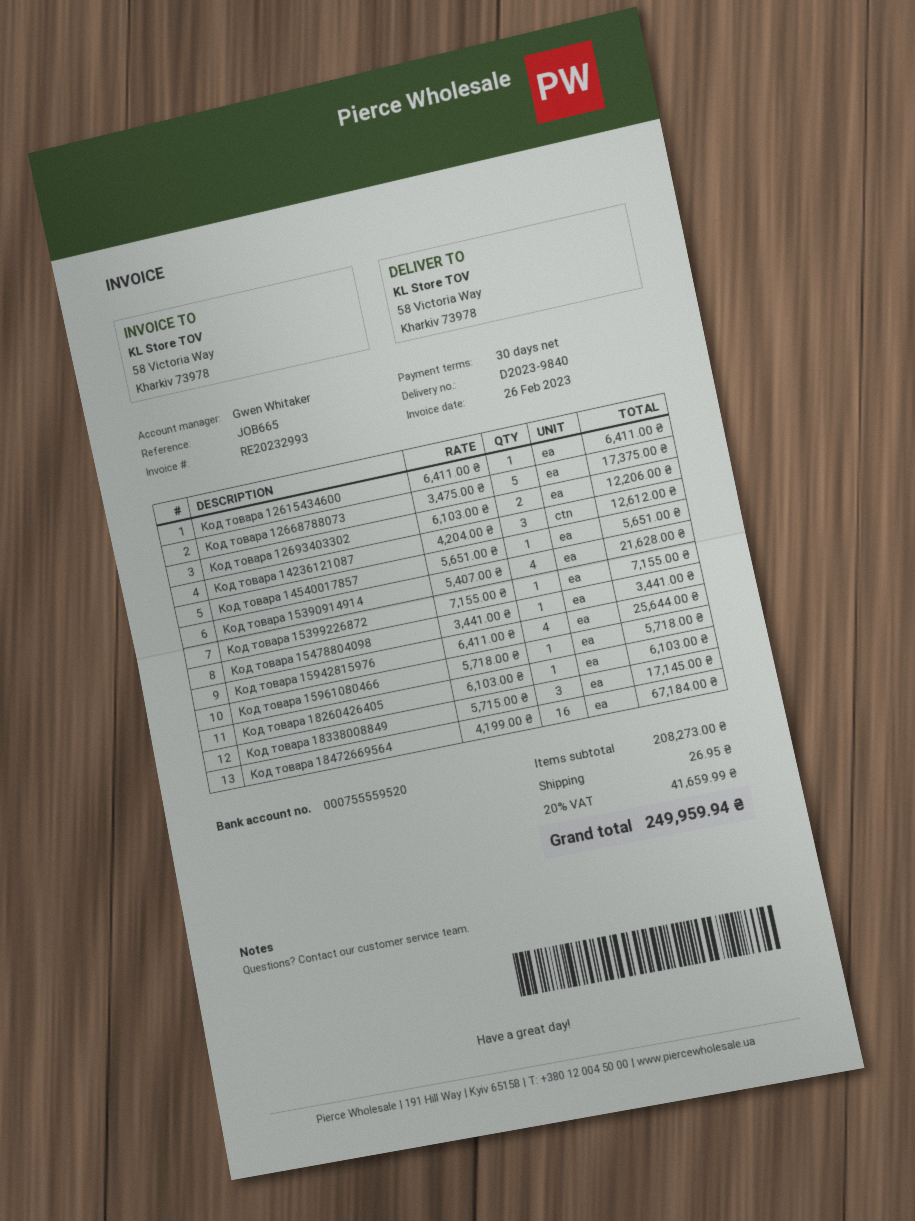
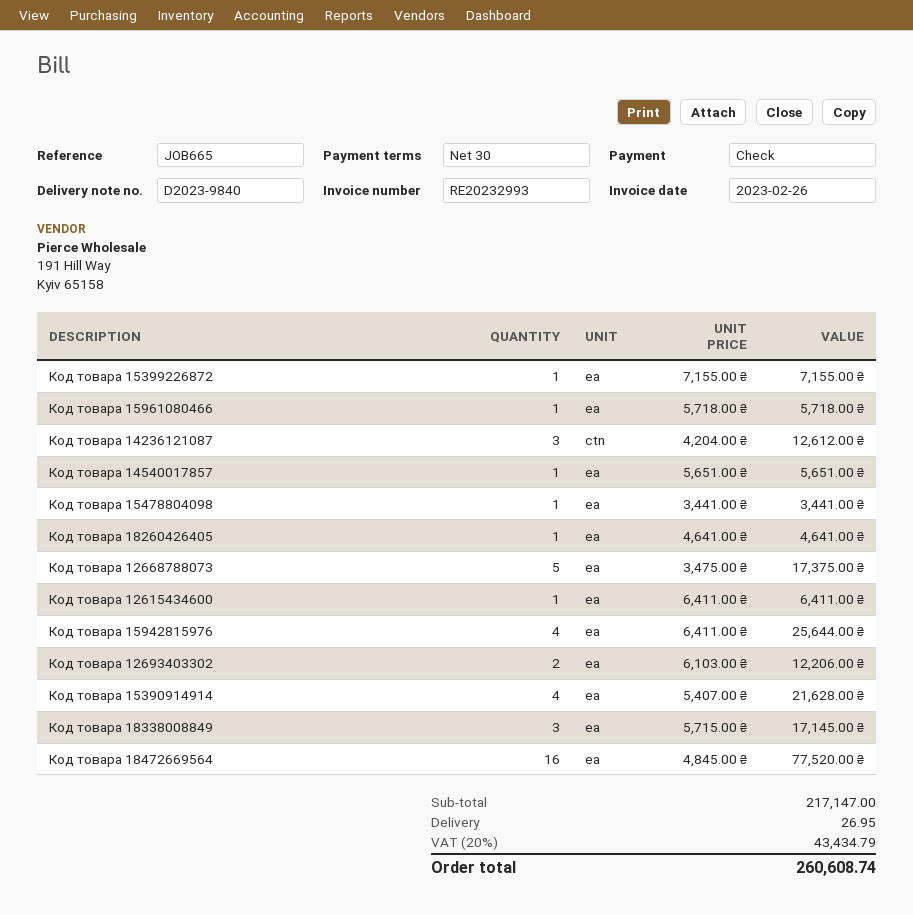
Код товара 18260426405: 1 x 6103.00 = 6103.00 -> 1 x 4641.00 = 4641.00
Код товара 18472669564: 16 x 4199.00 = 67184.00 -> 16 x 4845.00 = 77520.00
subtotal: 208273.00 -> 217147.00
tax: 20% = 41659.99 -> 20% = 43434.79
total: 249959.94 -> 260608.74

